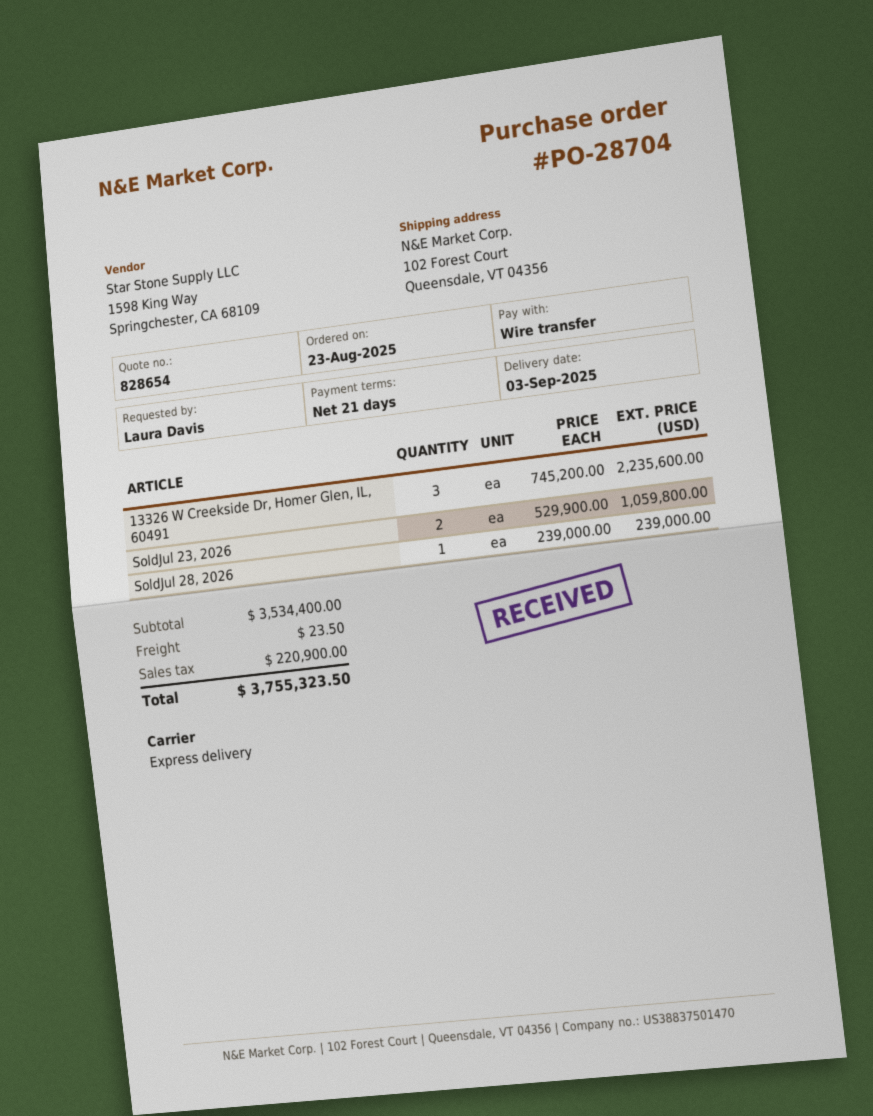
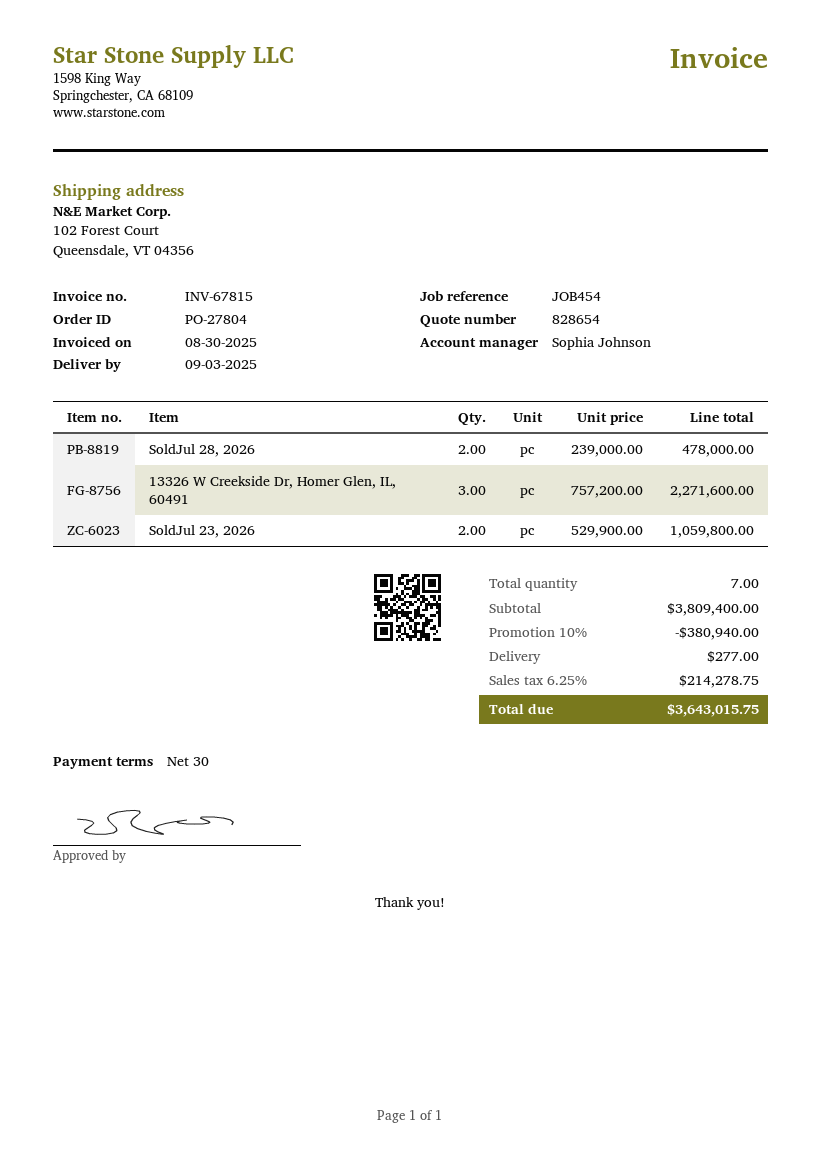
order number: PO-28704 -> PO-27804
payment terms: 21 days -> 30 days
13326 W Creekside Dr, Homer Glen, IL, 60491: 3 x 745200.00 = 2235600.00 -> 3 x 757200.00 = 2271600.00
SoldJul 28, 2026: 1 x 239000.00 = 239000.00 -> 2 x 239000.00 = 478000.00
subtotal: 3534400.00 -> 3809400.00
discount: none -> 10% = 380940.00
shipping: 23.50 -> 277.00
tax: 220900.00 -> 214278.75
total: 3755323.50 -> 3643015.75

